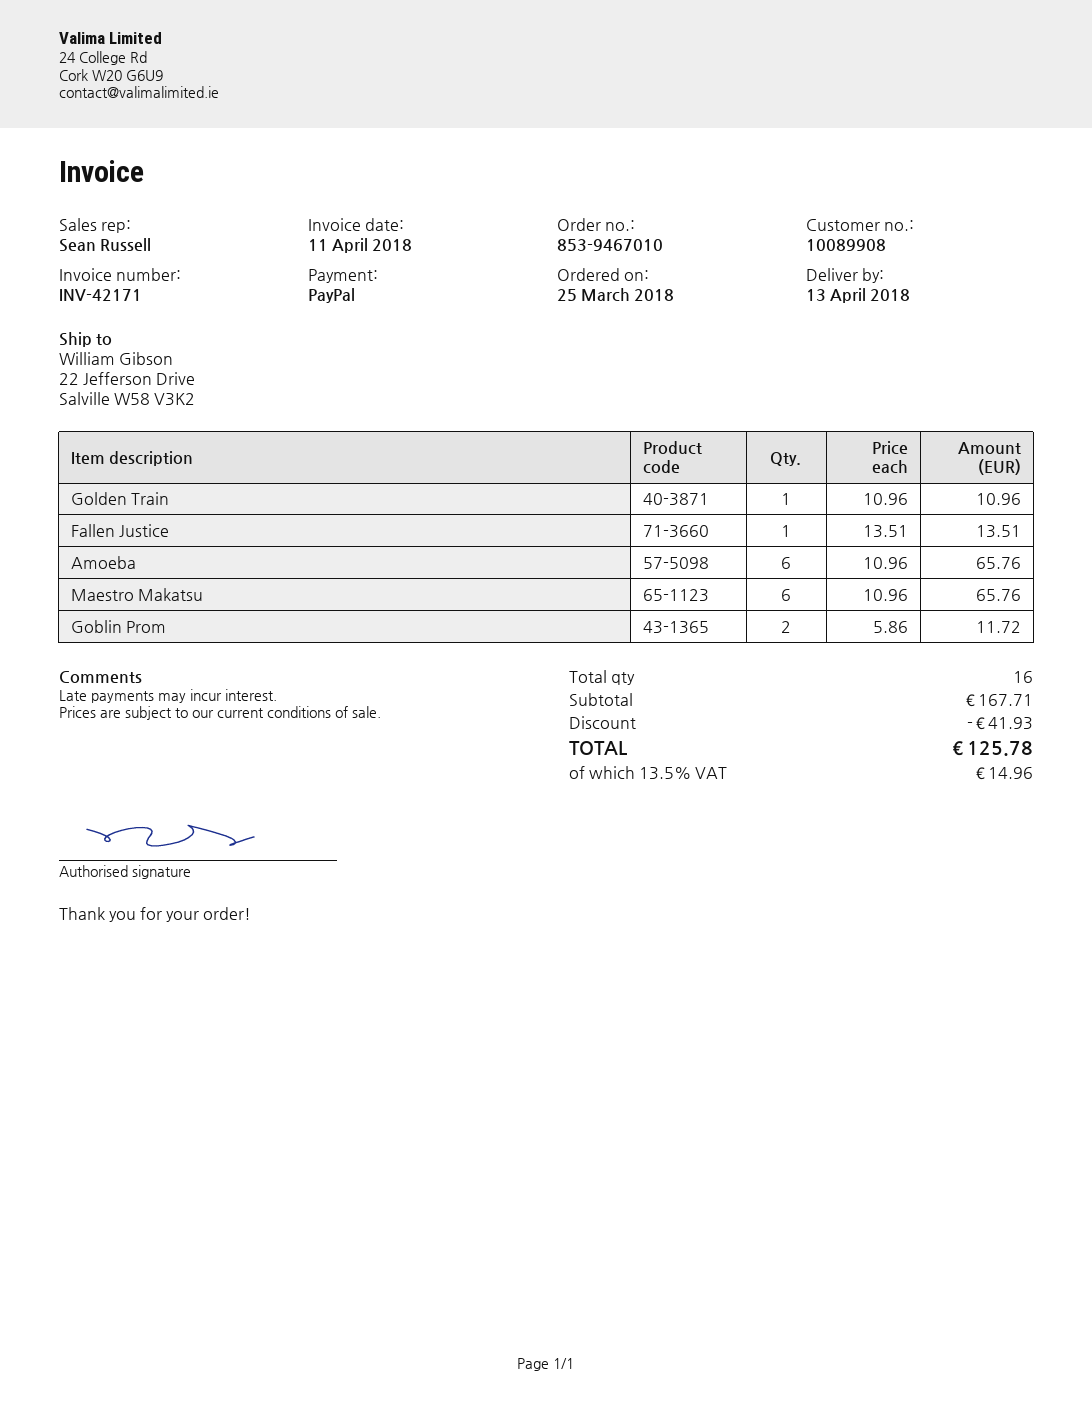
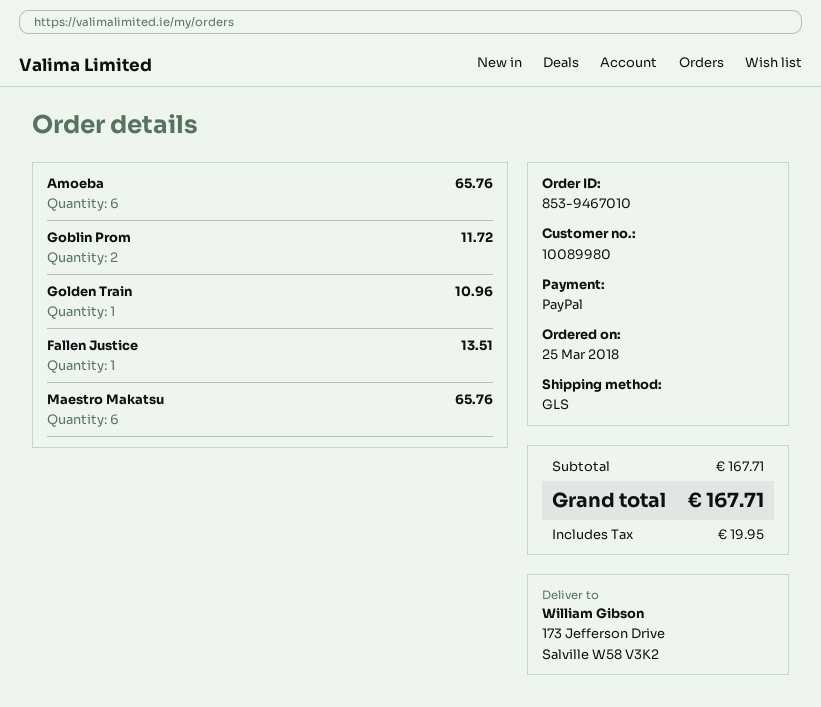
customer number: 10089908 -> 10089980
ship to: 22 Jefferson Drive, Salville W58 V3K2 -> 173 Jefferson Drive, Salville W58 V3K2
discount: 41.93 -> none
tax: 14.96 -> 19.95
total: 125.78 -> 167.71

